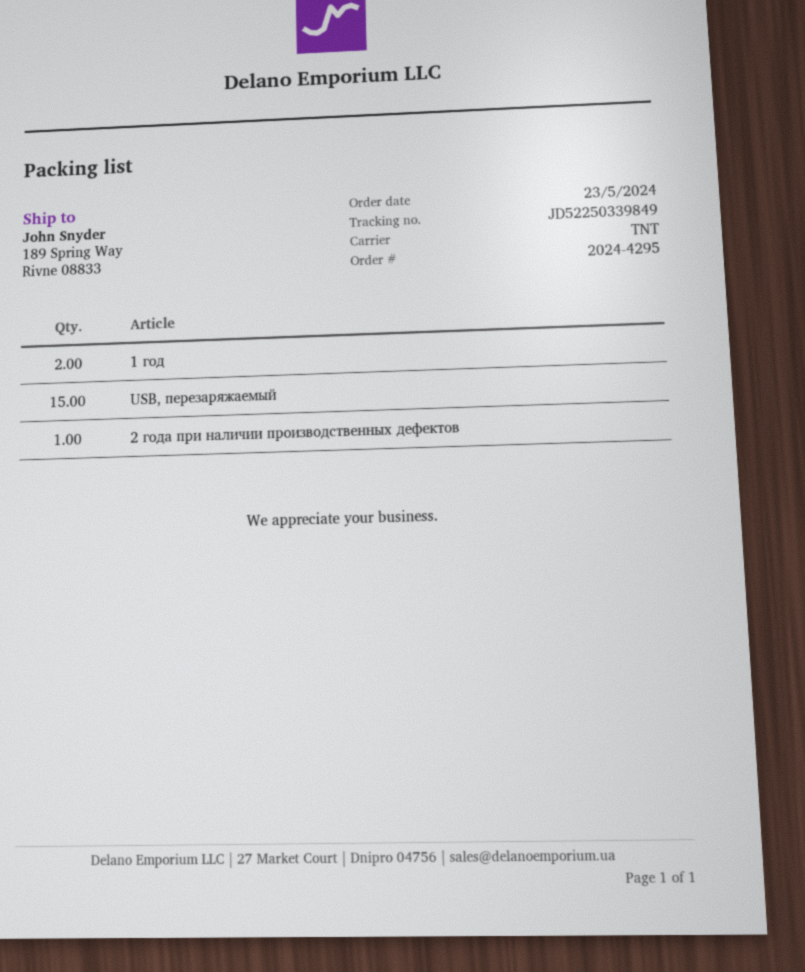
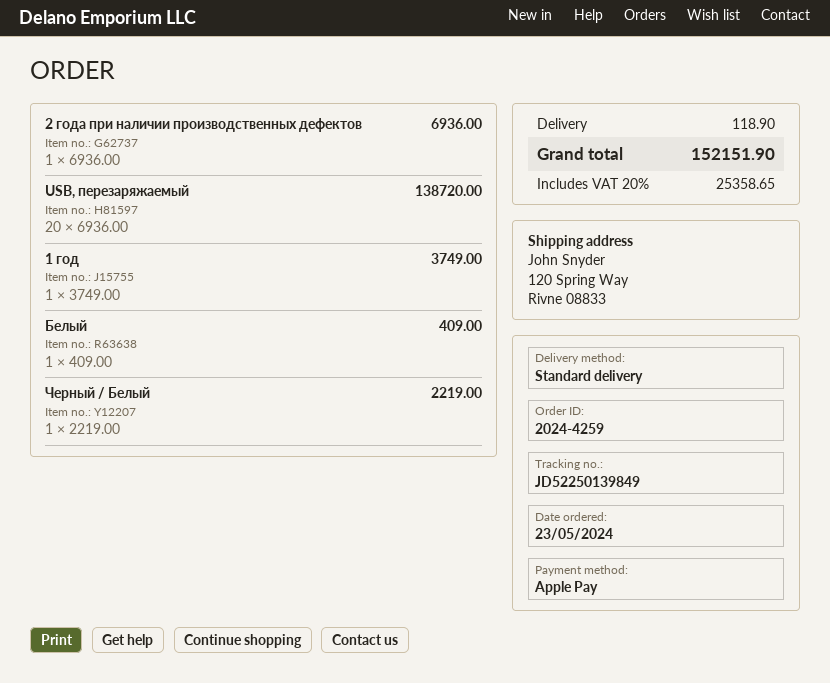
order number: 2024-4295 -> 2024-4259
shipping method: TNT -> standard
tracking number: JD52250339849 -> JD52250139849
ship to: 189 Spring Way, Rivne 08833 -> 120 Spring Way, Rivne 08833
1 год: 2 -> 1
USB, перезаряжаемый: 15 -> 20
Белый: none -> 1
Черный / Белый: none -> 1

